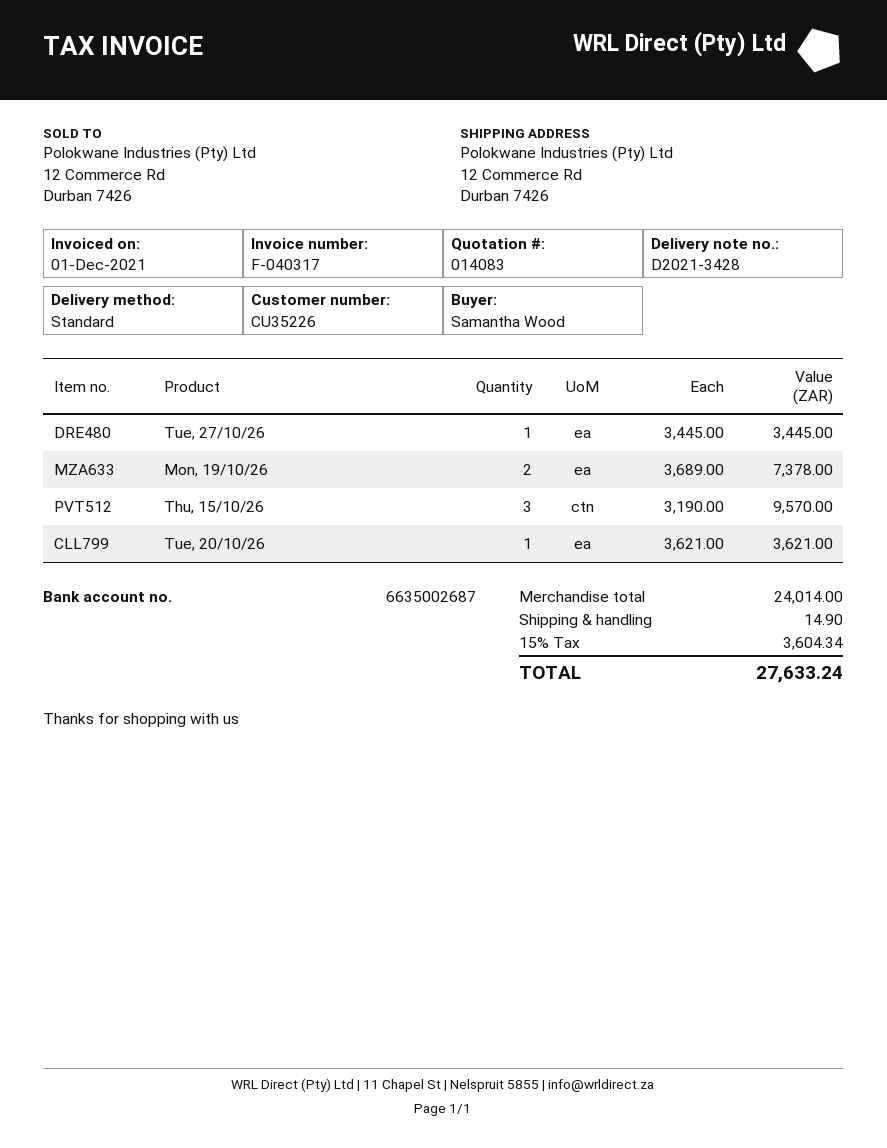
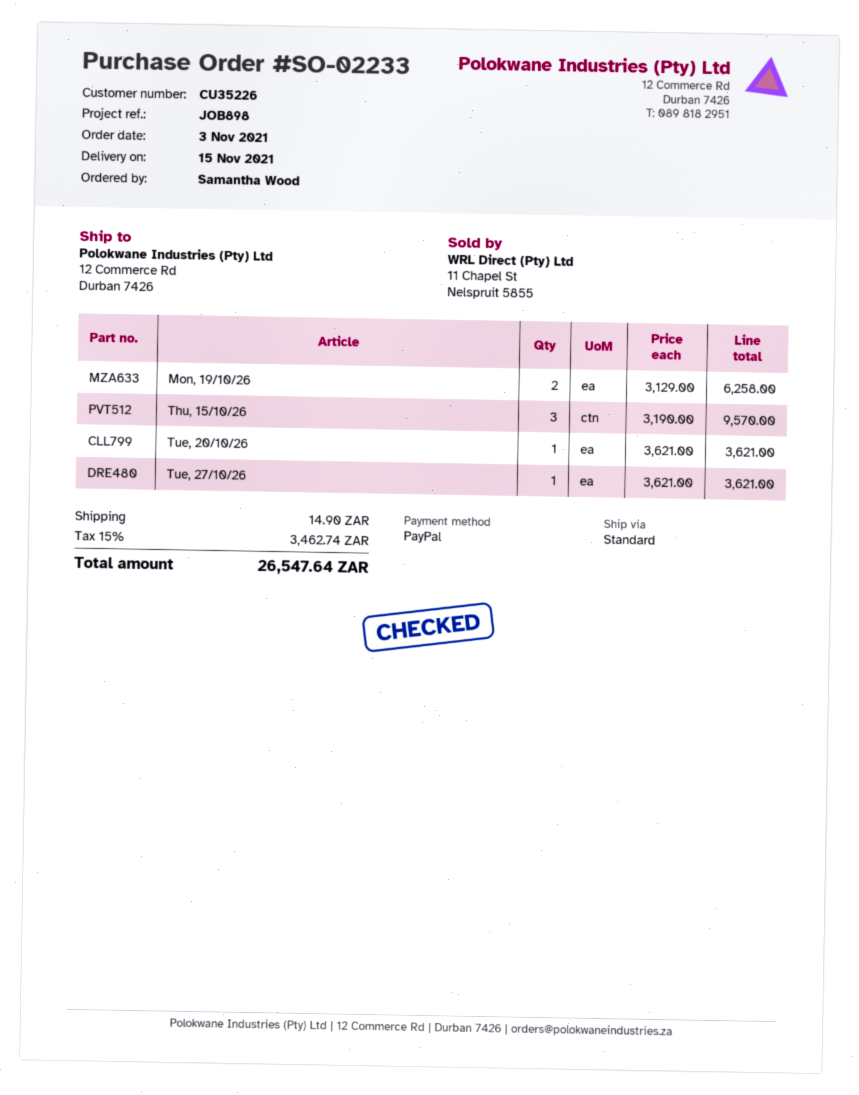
Tue, 27/10/26: 1 x 3445.00 = 3445.00 -> 1 x 3621.00 = 3621.00
Mon, 19/10/26: 2 x 3689.00 = 7378.00 -> 2 x 3129.00 = 6258.00
tax: 15% = 3604.34 -> 15% = 3462.74
total: 27633.24 -> 26547.64

